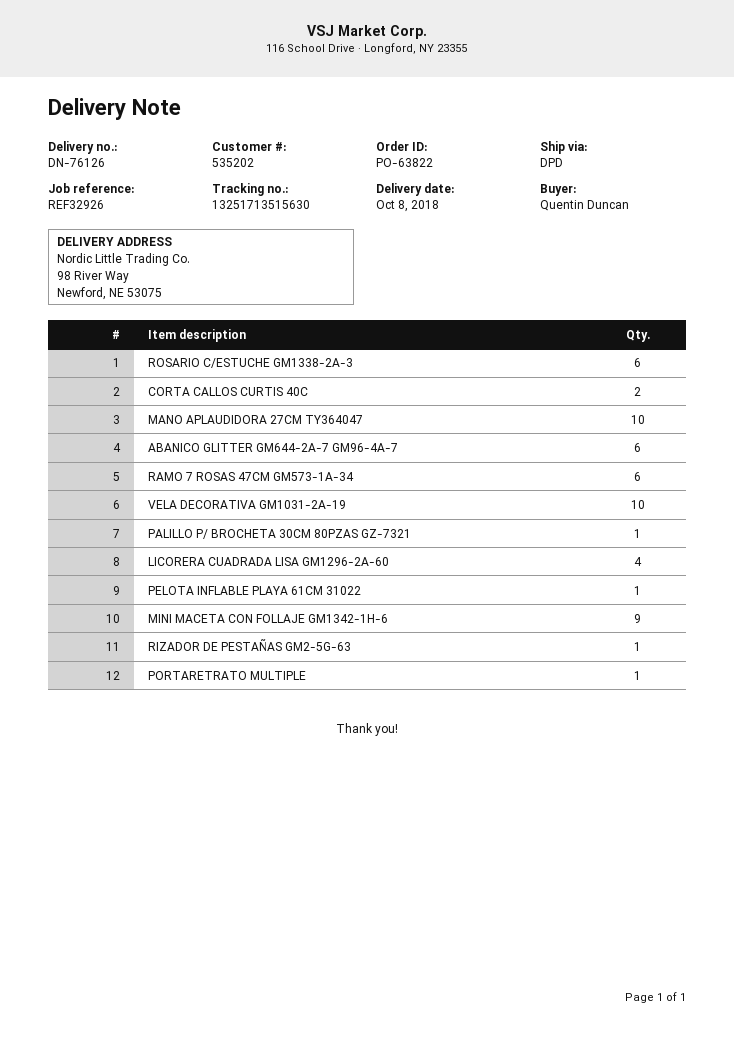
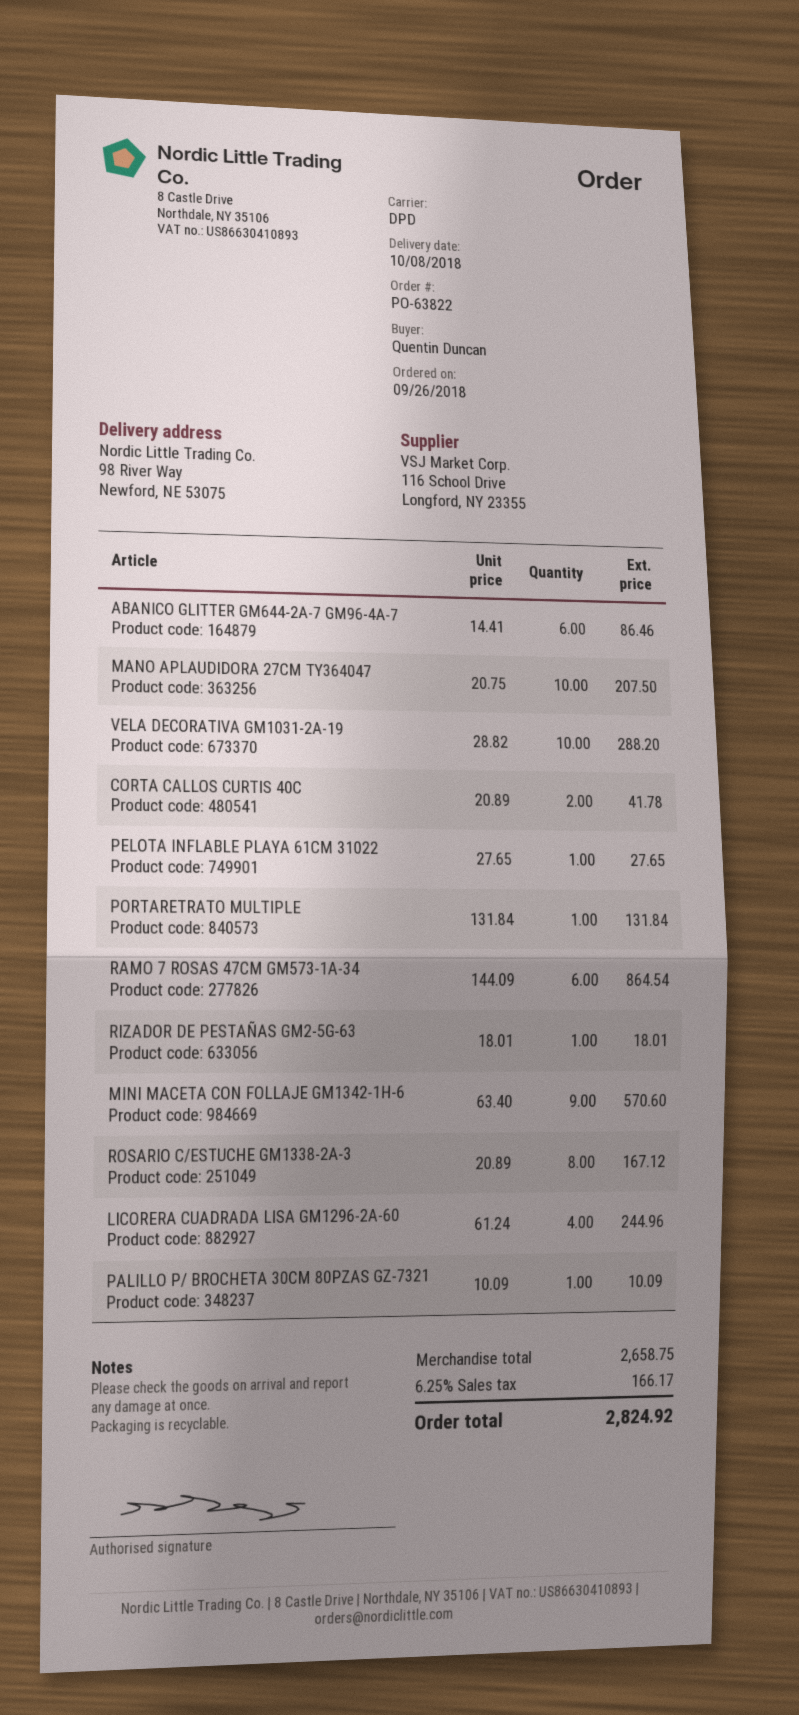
ROSARIO C/ESTUCHE GM1338-2A-3: 6 -> 8

